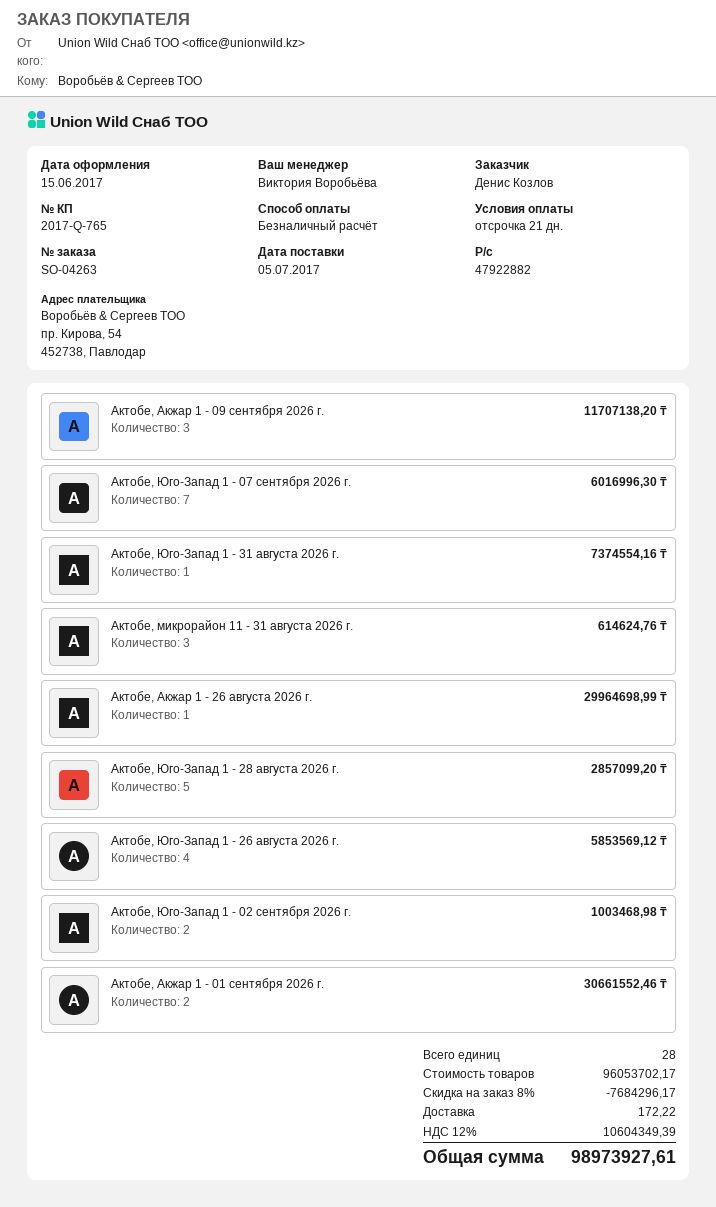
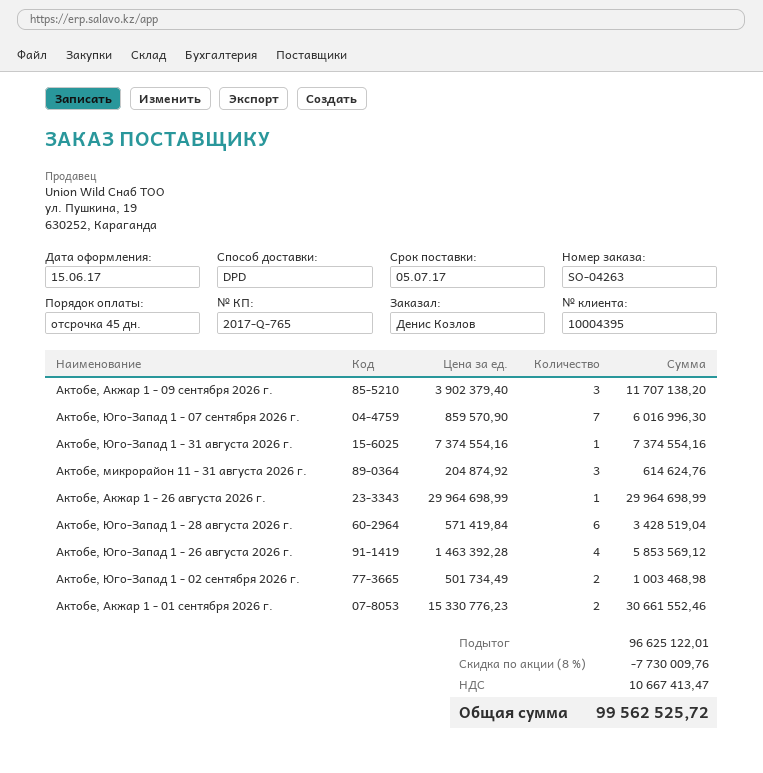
payment terms: 21 days -> 45 days
Актобе, Юго-Запад 1 - 28 августа 2026 г.: 5 for 2857099.20 -> 6 for 3428519.04
subtotal: 96053702.17 -> 96625122.01
discount: 8% = 7684296.17 -> 8% = 7730009.76
shipping: 172.22 -> none
tax: 10604349.39 -> 10667413.47
total: 98973927.61 -> 99562525.72

